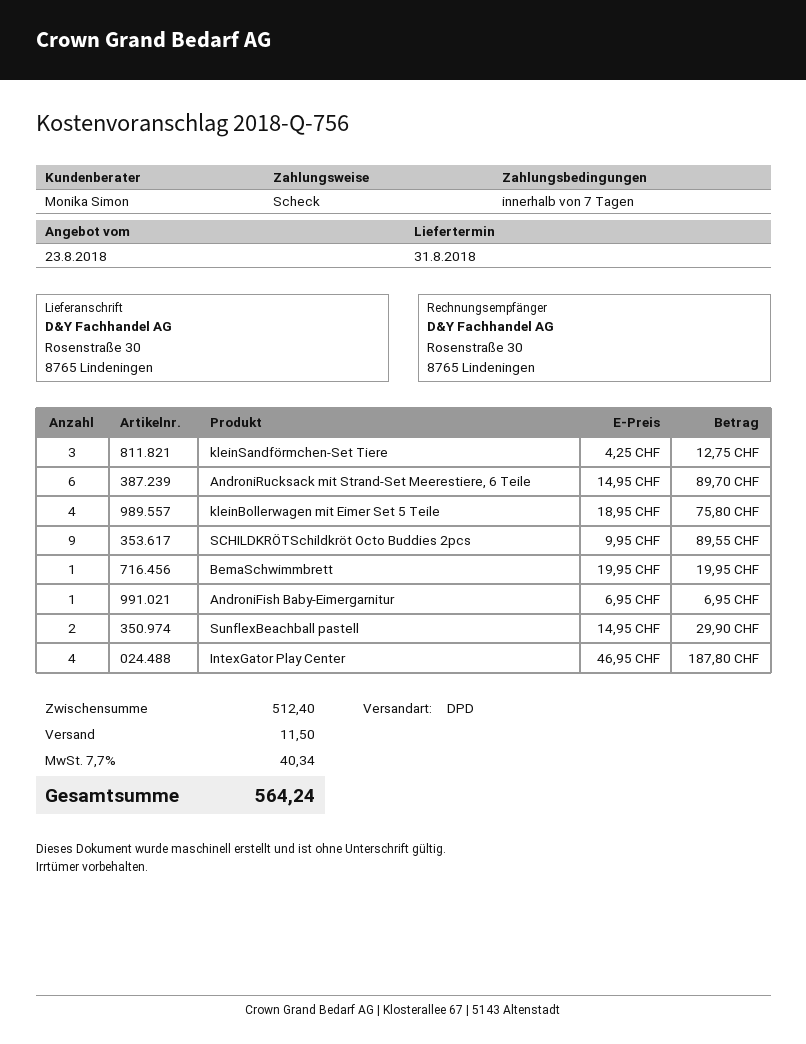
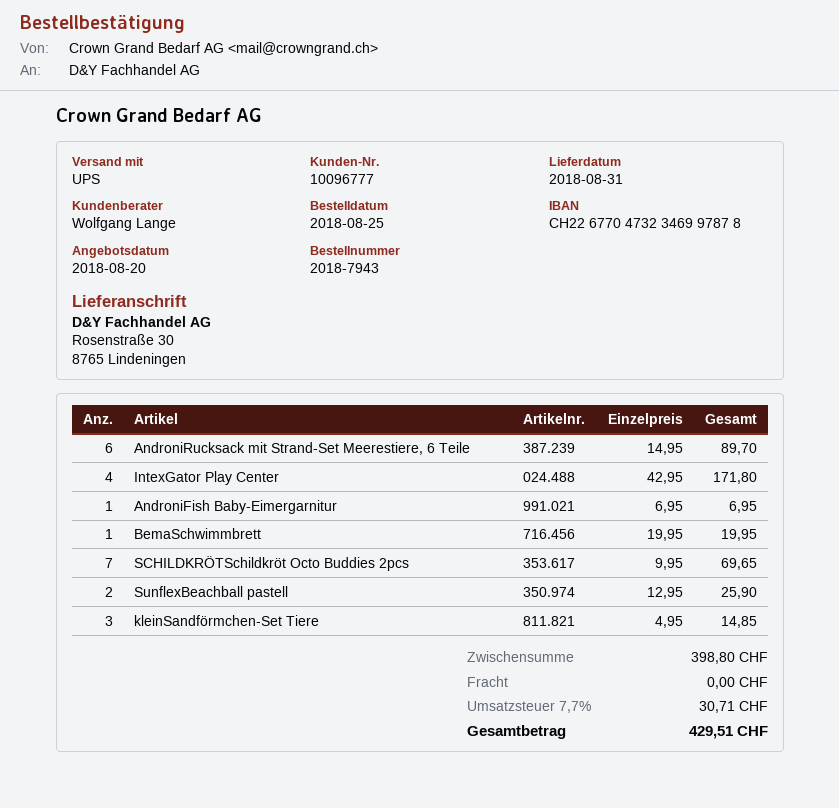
quote date: 2018-08-23 -> 2018-08-20
sales rep: Monika Simon -> Wolfgang Lange
shipping method: DPD -> UPS
kleinSandförmchen-Set Tiere: 3 x 4.25 = 12.75 -> 3 x 4.95 = 14.85
kleinBollerwagen mit Eimer Set 5 Teile: 4 x 18.95 = 75.80 -> none
SCHILDKRÖTSchildkröt Octo Buddies 2pcs: 9 x 9.95 = 89.55 -> 7 x 9.95 = 69.65
SunflexBeachball pastell: 2 x 14.95 = 29.90 -> 2 x 12.95 = 25.90
IntexGator Play Center: 4 x 46.95 = 187.80 -> 4 x 42.95 = 171.80
subtotal: 512.40 -> 398.80
shipping: 11.50 -> 0.00
tax: 7.7% = 40.34 -> 7.7% = 30.71
total: 564.24 -> 429.51

